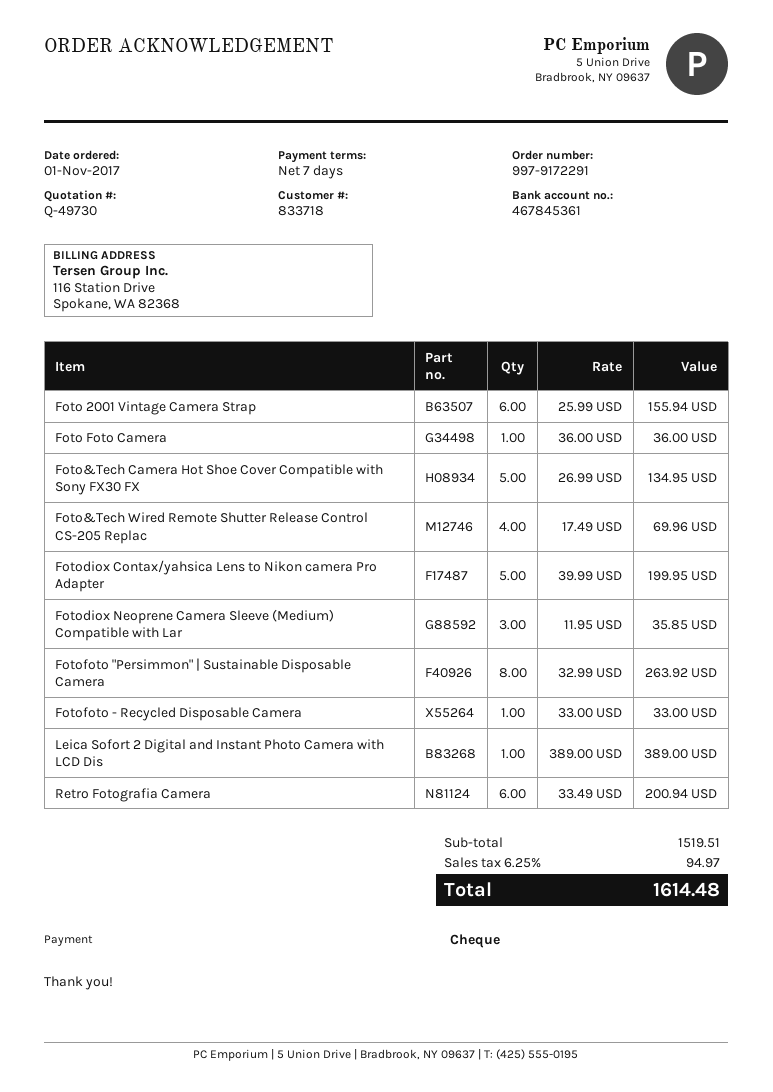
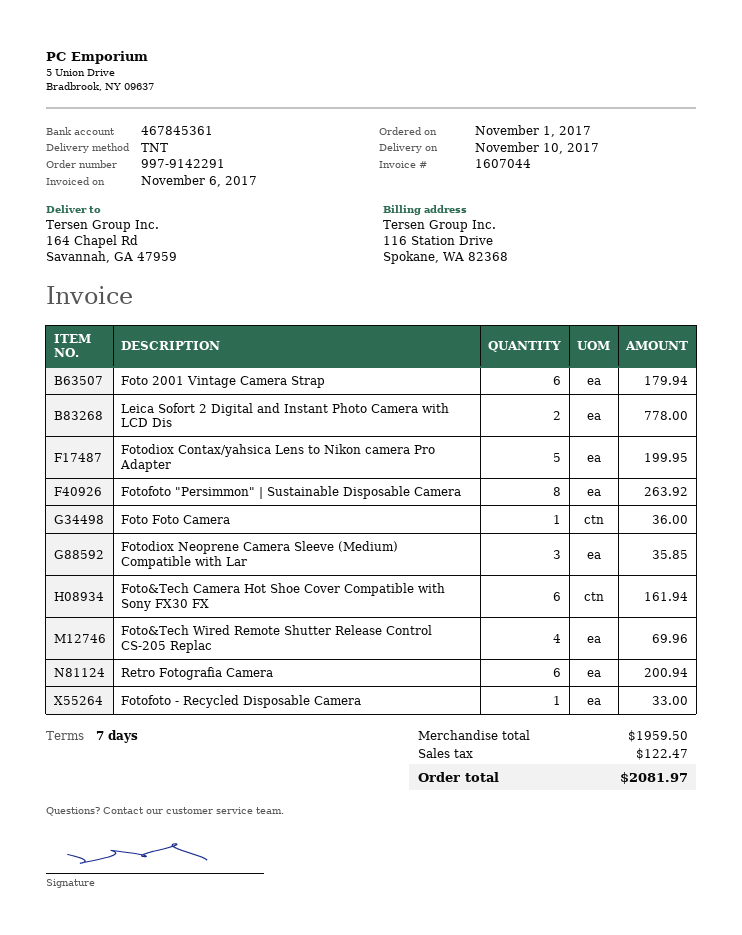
order number: 997-9172291 -> 997-9142291
Foto 2001 Vintage Camera Strap: 6 for 155.94 -> 6 for 179.94
Foto&Tech Camera Hot Shoe Cover Compatible with Sony FX30 FX: 5 for 134.95 -> 6 for 161.94
Leica Sofort 2 Digital and Instant Photo Camera with LCD Dis: 1 for 389.00 -> 2 for 778.00
subtotal: 1519.51 -> 1959.50
tax: 94.97 -> 122.47
total: 1614.48 -> 2081.97

